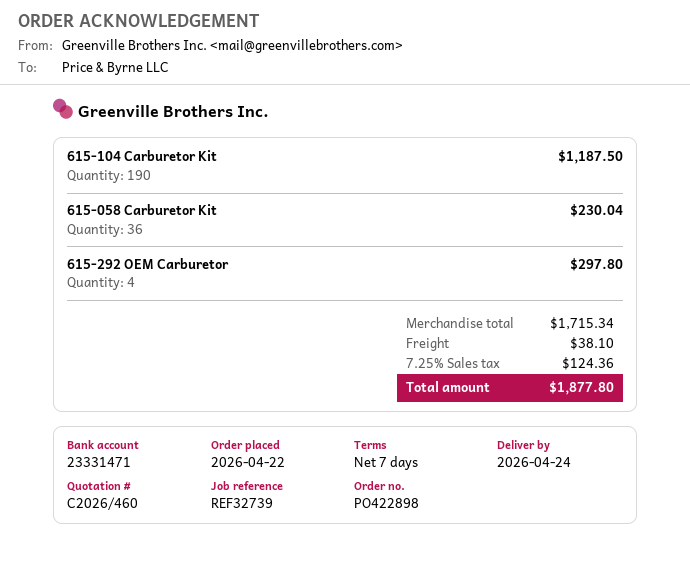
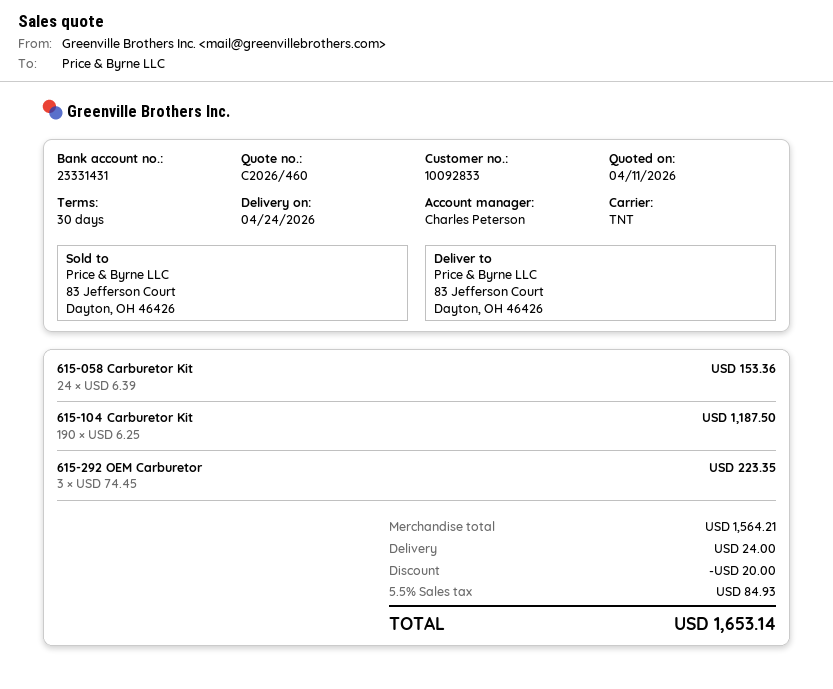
payment terms: 7 days -> 30 days
bank account: 23331471 -> 23331431
615-058 Carburetor Kit: 36 for 230.04 -> 24 for 153.36
615-292 OEM Carburetor: 4 for 297.80 -> 3 for 223.35
subtotal: 1715.34 -> 1564.21
discount: none -> 20.00
shipping: 38.10 -> 24.00
tax: 7.25% = 124.36 -> 5.5% = 84.93
total: 1877.80 -> 1653.14

